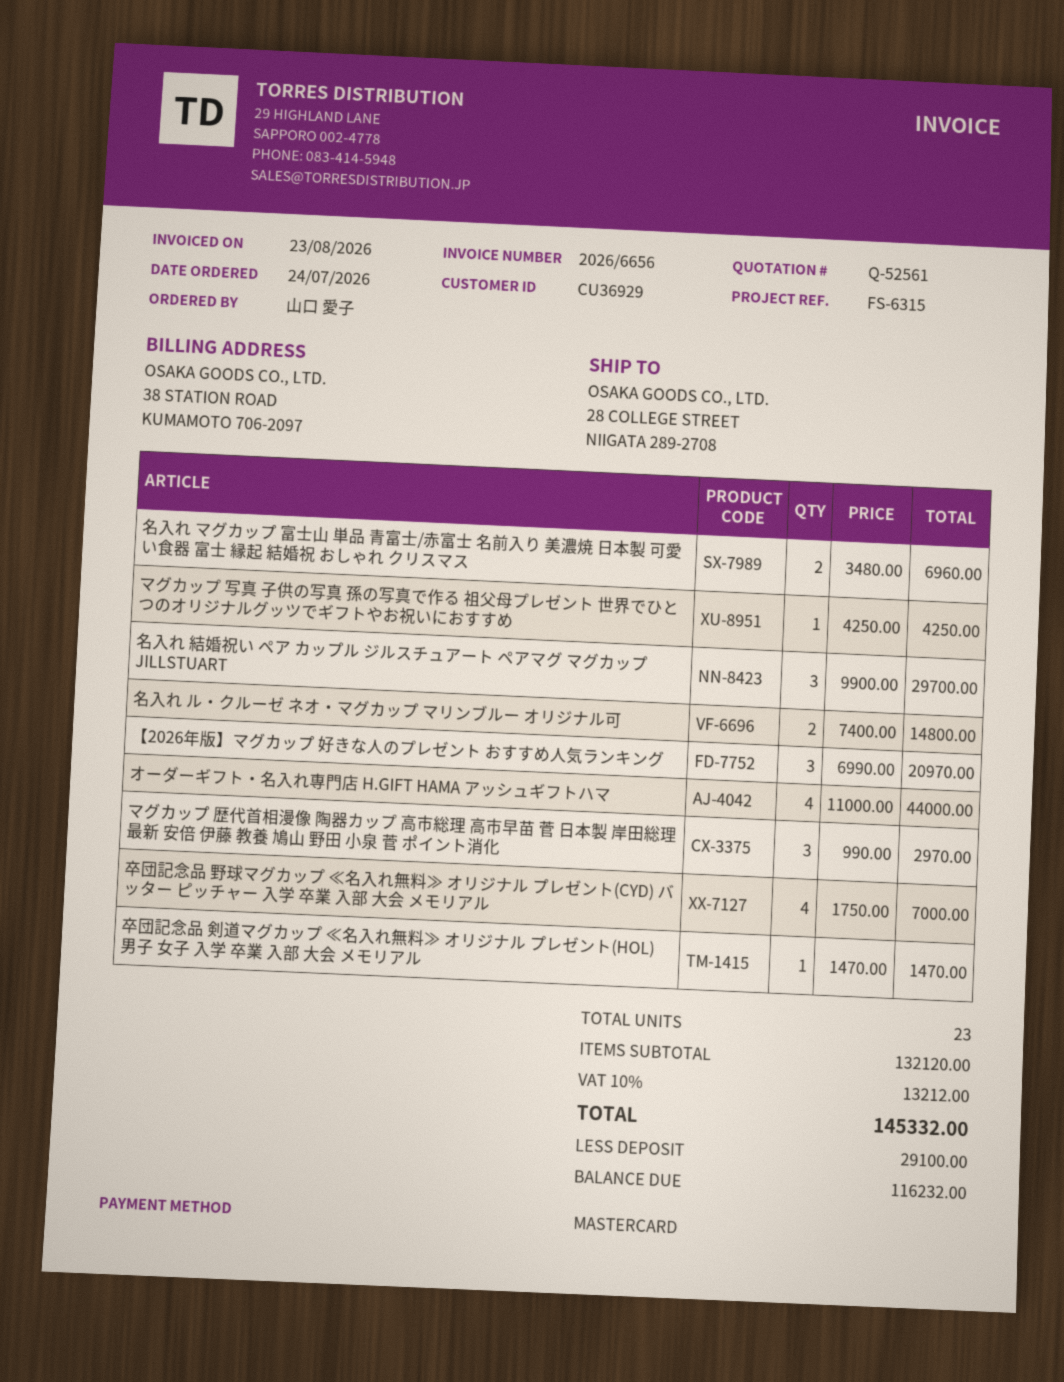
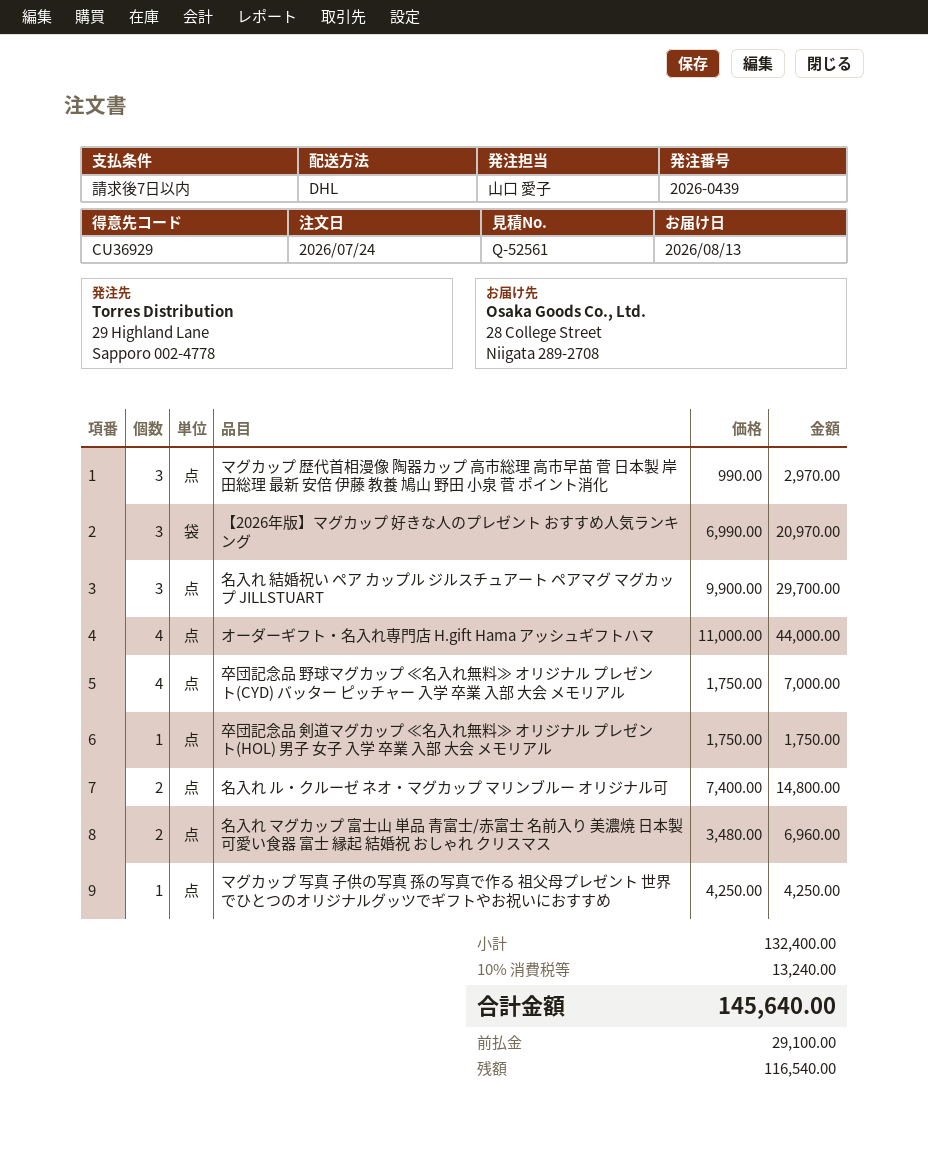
卒団記念品 剣道マグカップ ≪名入れ無料≫ オリジナル プレゼント(HOL) 男子 女子 入学 卒業 入部 大会 メモリアル: 1 x 1470.00 = 1470.00 -> 1 x 1750.00 = 1750.00
subtotal: 132120.00 -> 132400.00
tax: 10% = 13212.00 -> 10% = 13240.00
total: 145332.00 -> 145640.00
balance: 116232.00 -> 116540.00

